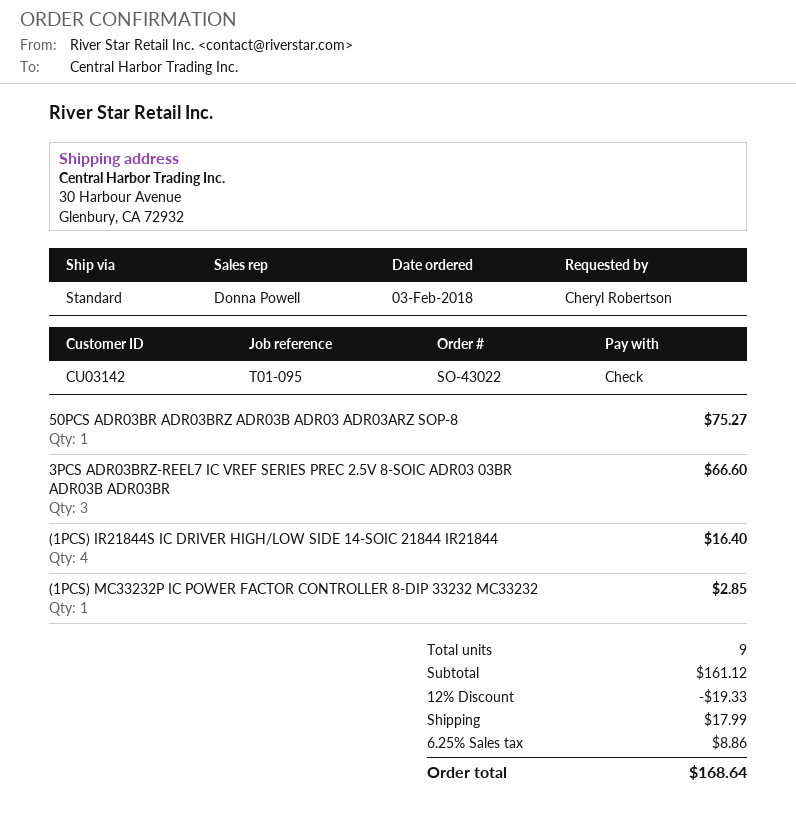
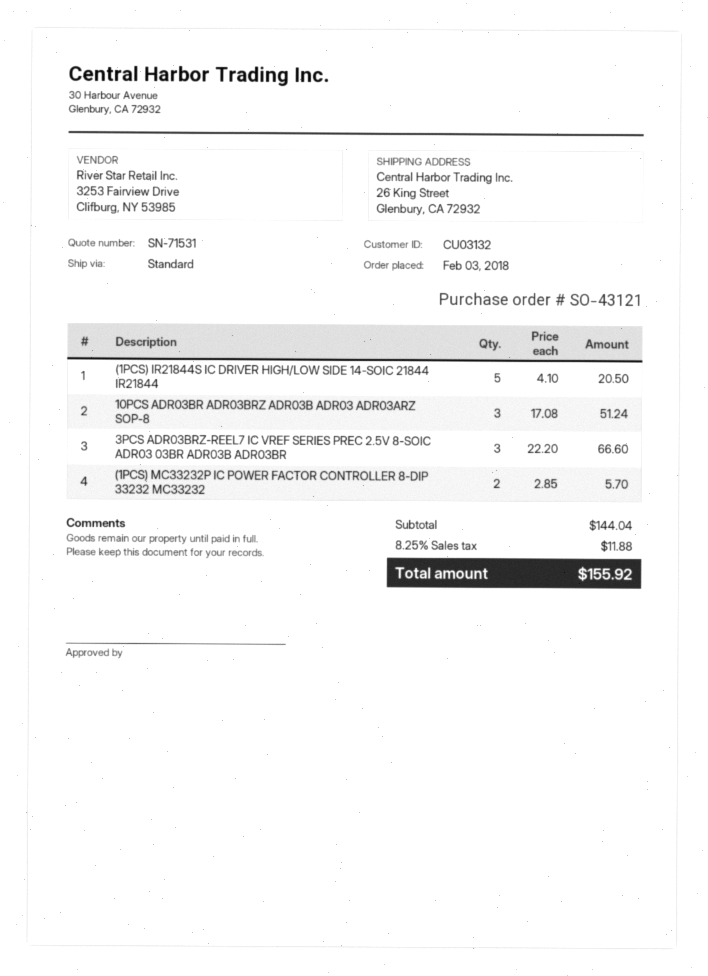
order number: SO-43022 -> SO-43121
customer number: CU03142 -> CU03132
ship to: 30 Harbour Avenue, Glenbury, CA 72932 -> 26 King Street, Glenbury, CA 72932
50PCS ADR03BR ADR03BRZ ADR03B ADR03 ADR03ARZ SOP-8: 1 for 75.27 -> none
(1PCS) IR21844S IC DRIVER HIGH/LOW SIDE 14-SOIC 21844 IR21844: 4 for 16.40 -> 5 for 20.50
(1PCS) MC33232P IC POWER FACTOR CONTROLLER 8-DIP 33232 MC33232: 1 for 2.85 -> 2 for 5.70
10PCS ADR03BR ADR03BRZ ADR03B ADR03 ADR03ARZ SOP-8: none -> 3 for 51.24
subtotal: 161.12 -> 144.04
discount: 12% = 19.33 -> none
shipping: 17.99 -> none
tax: 6.25% = 8.86 -> 8.25% = 11.88
total: 168.64 -> 155.92

